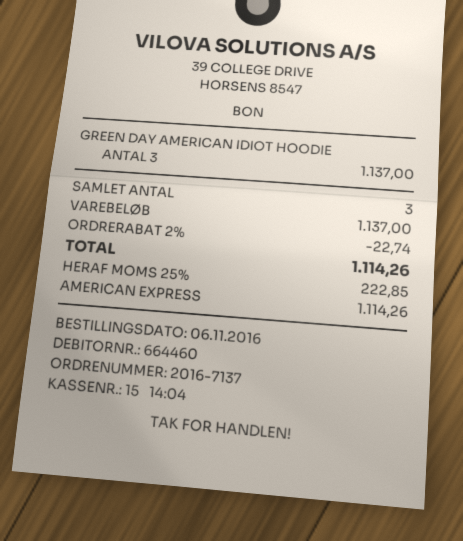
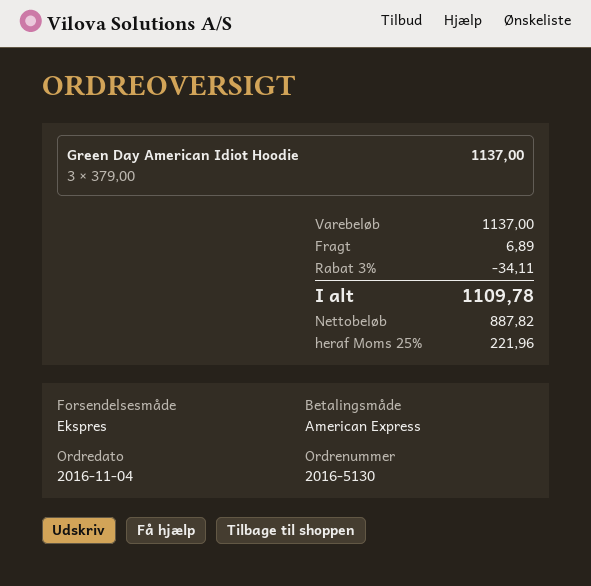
order number: 2016-7137 -> 2016-5130
order date: 2016-11-06 -> 2016-11-04
discount: 2% = 22.74 -> 3% = 34.11
shipping: none -> 6.89
tax: 25% = 222.85 -> 25% = 221.96
total: 1114.26 -> 1109.78

